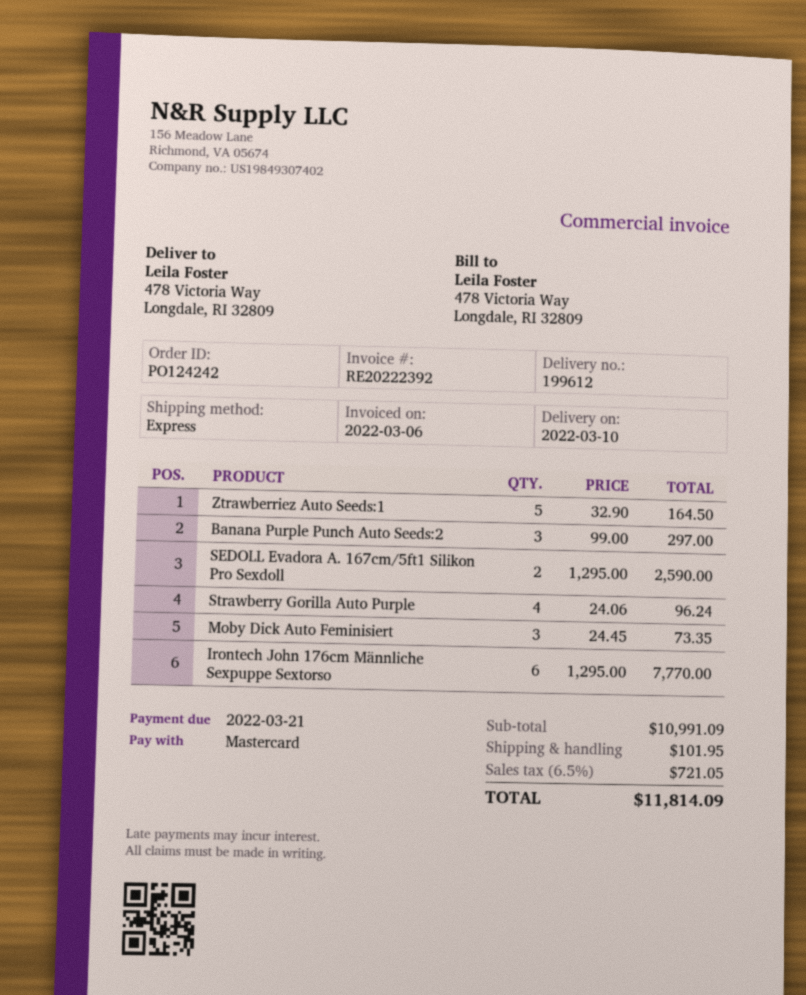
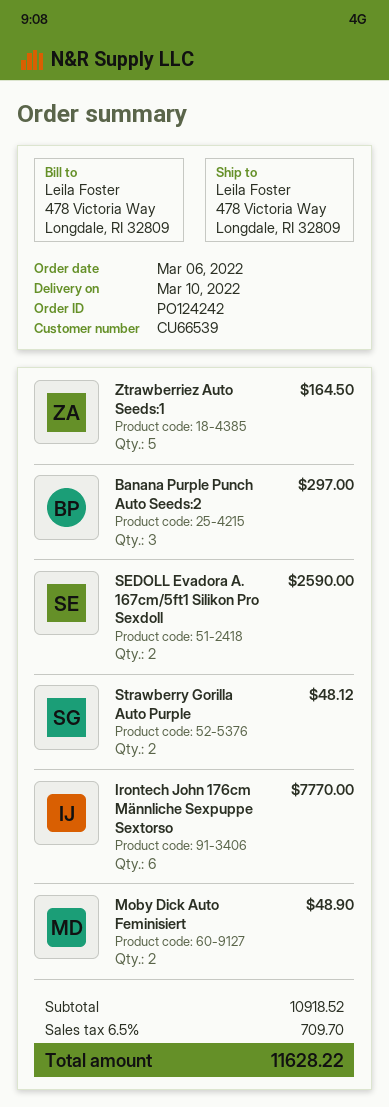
Strawberry Gorilla Auto Purple: 4 for 96.24 -> 2 for 48.12
Moby Dick Auto Feminisiert: 3 for 73.35 -> 2 for 48.90
subtotal: 10991.09 -> 10918.52
shipping: 101.95 -> none
tax: 6.5% = 721.05 -> 6.5% = 709.70
total: 11814.09 -> 11628.22

